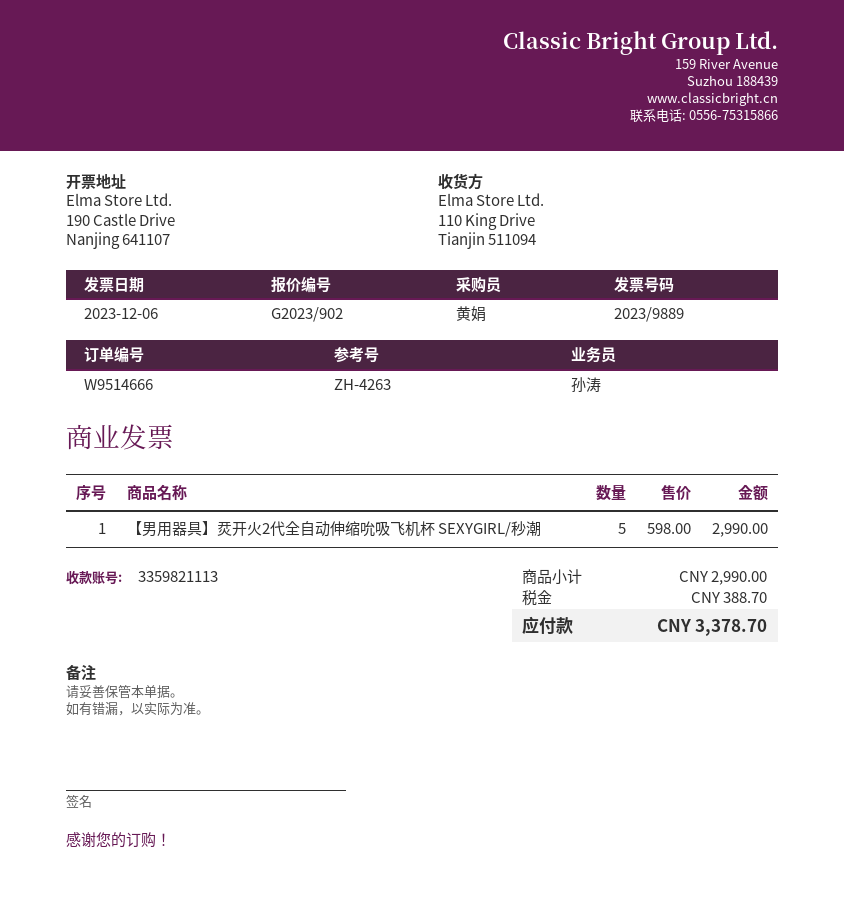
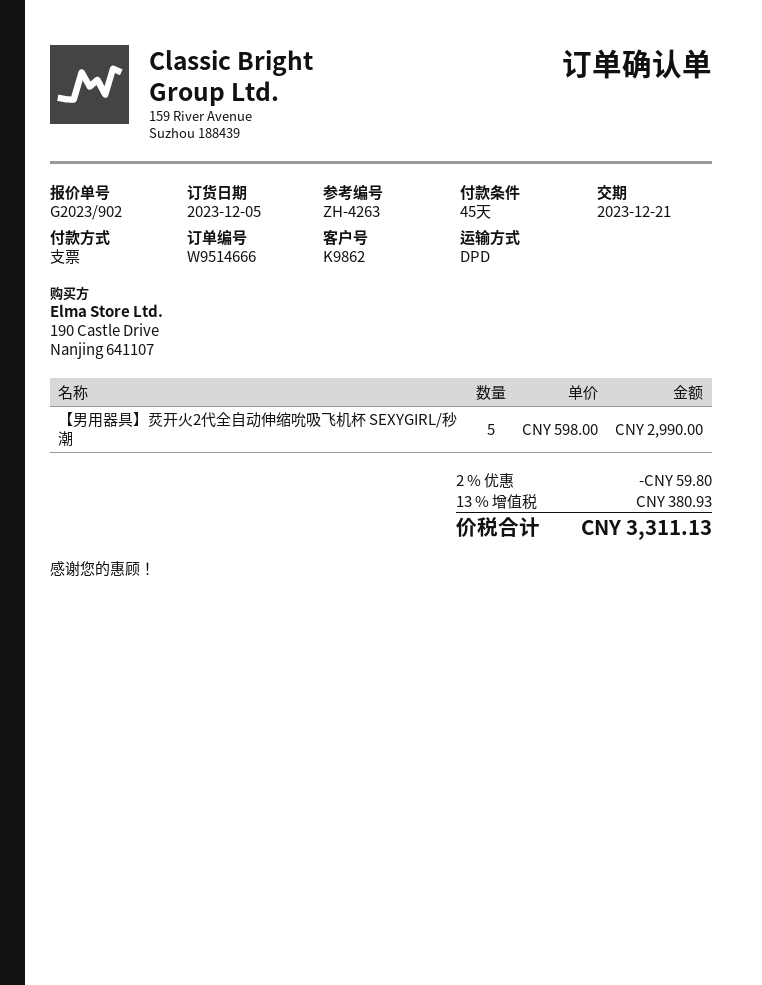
discount: none -> 2% = 59.80
tax: 388.70 -> 380.93
total: 3378.70 -> 3311.13

